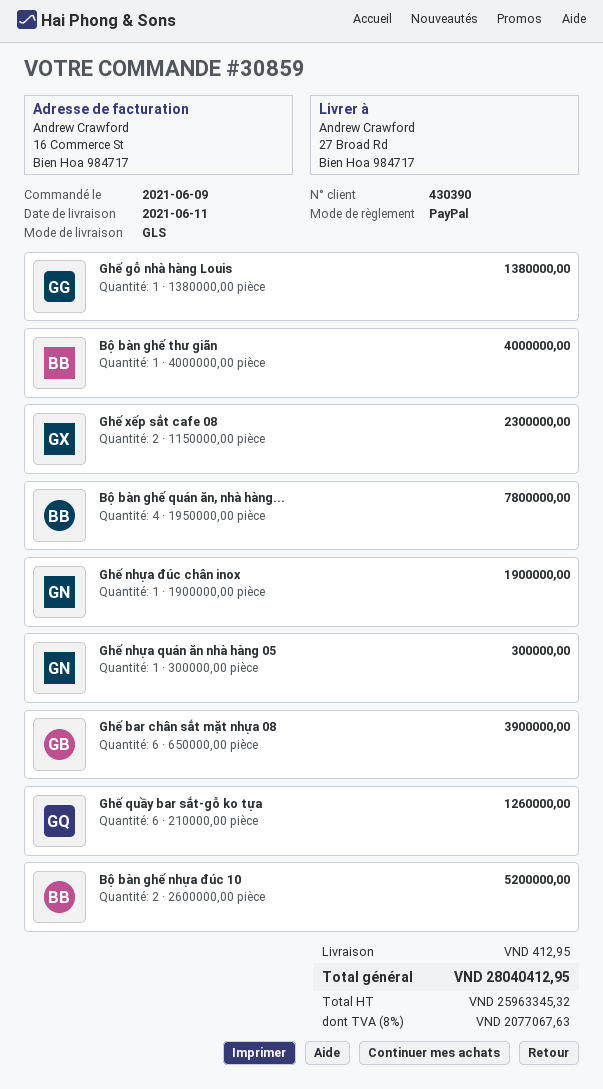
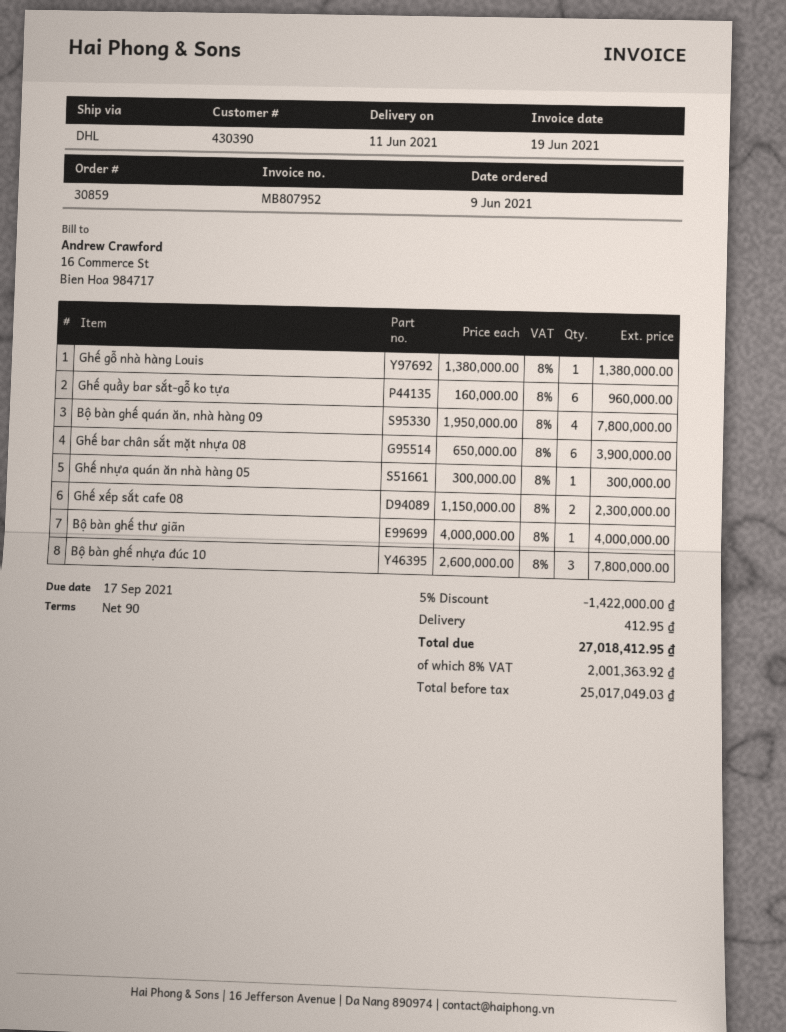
shipping method: GLS -> DHL
Ghế nhựa đúc chân inox: 1 x 1900000.00 = 1900000.00 -> none
Ghế quầy bar sắt-gỗ ko tựa: 6 x 210000.00 = 1260000.00 -> 6 x 160000.00 = 960000.00
Bộ bàn ghế nhựa đúc 10: 2 x 2600000.00 = 5200000.00 -> 3 x 2600000.00 = 7800000.00
discount: none -> 5% = 1422000.00
net: 25963345.32 -> 25017049.03
tax: 8% = 2077067.63 -> 8% = 2001363.92
total: 28040412.95 -> 27018412.95

